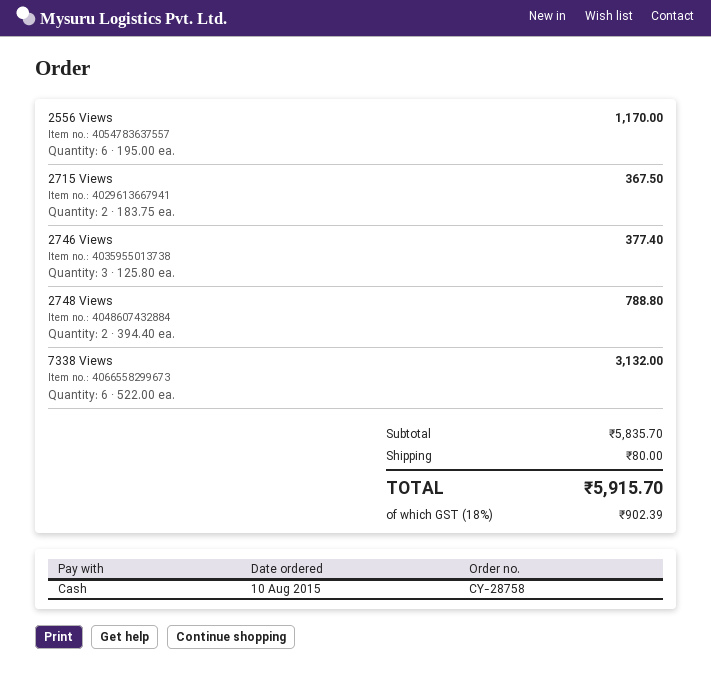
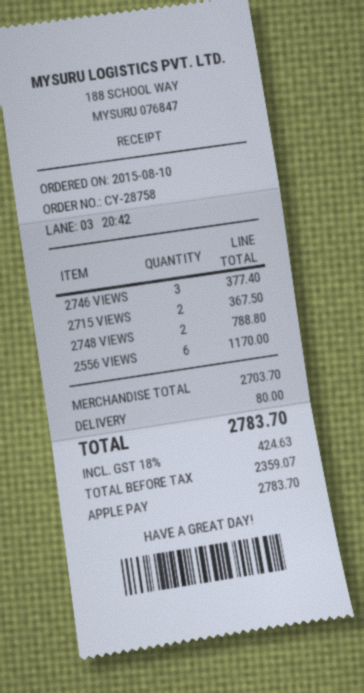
payment method: cash -> Apple Pay
7338 Views: 6 for 3132.00 -> none
subtotal: 5835.70 -> 2703.70
tax: 18% = 902.39 -> 18% = 424.63
total: 5915.70 -> 2783.70

